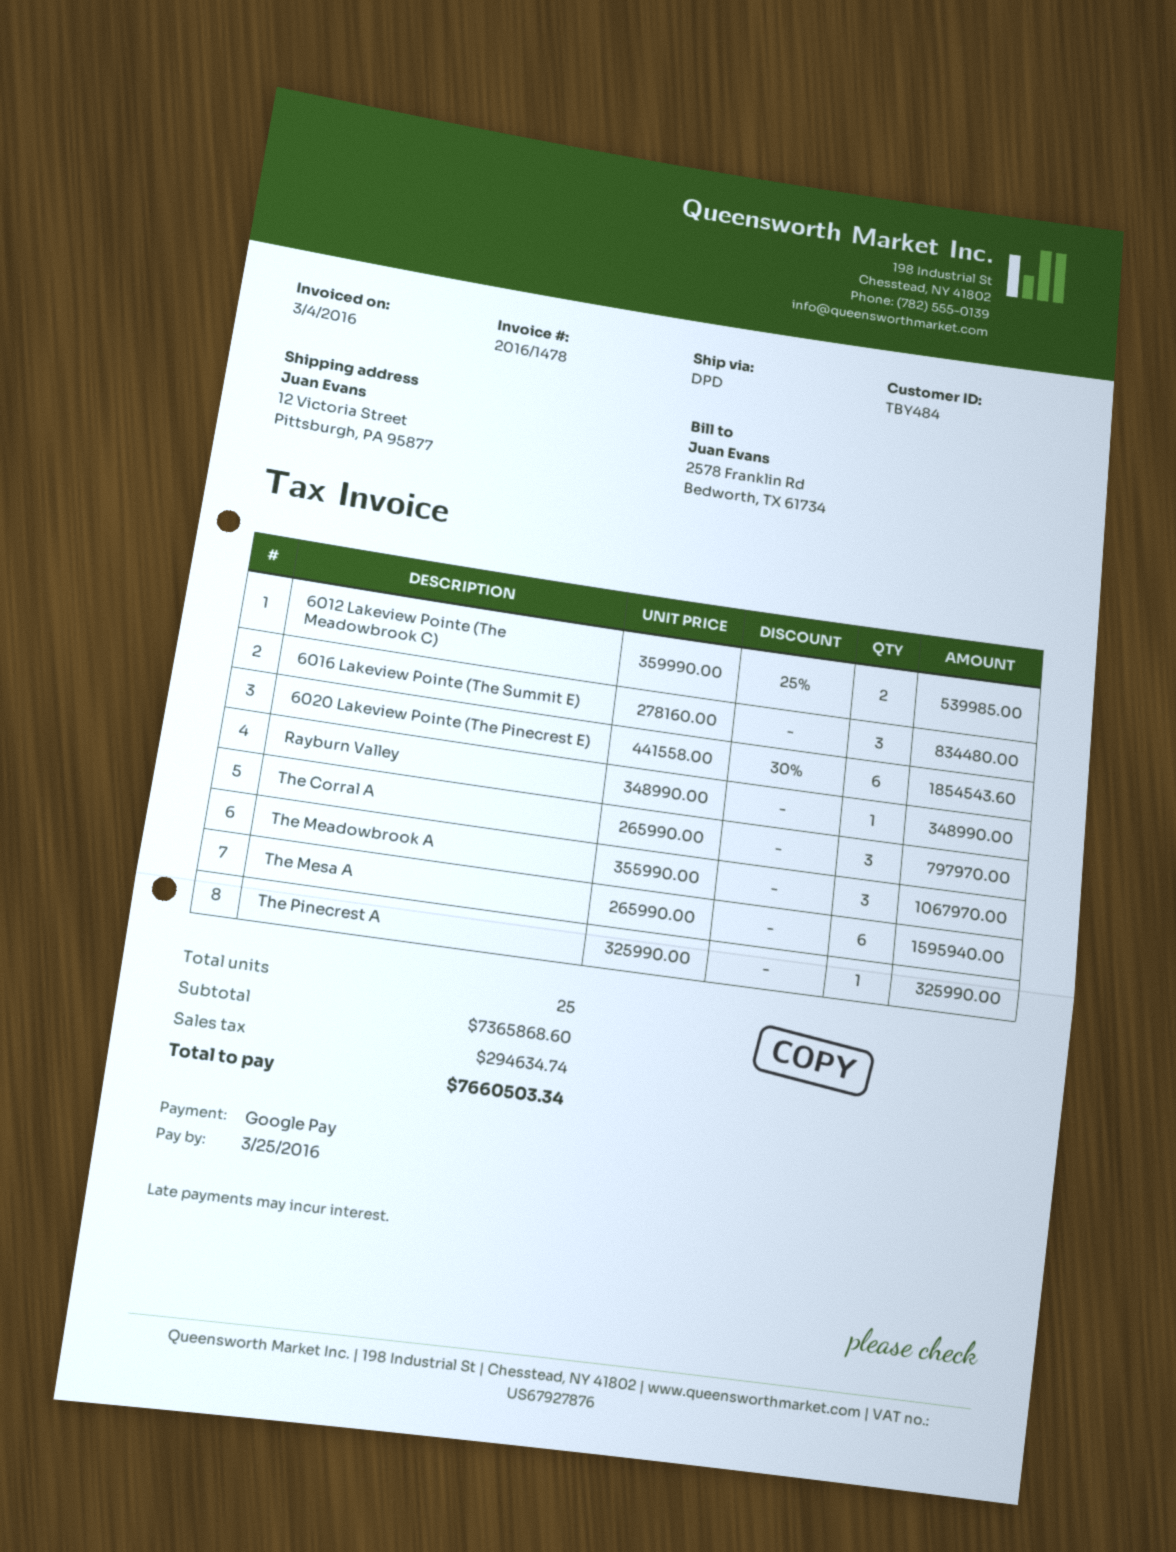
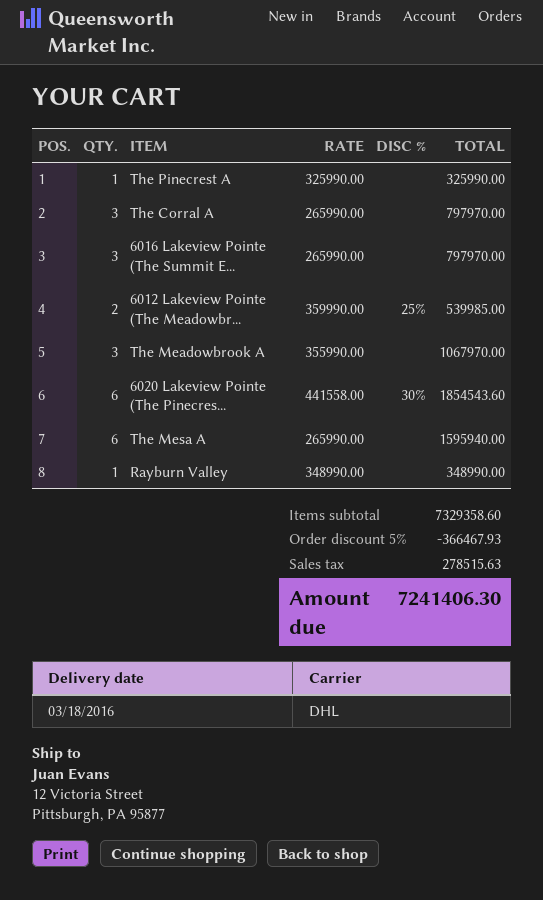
shipping method: DPD -> DHL
6016 Lakeview Pointe (The Summit E): 3 x 278160.00 = 834480.00 -> 3 x 265990.00 = 797970.00
subtotal: 7365868.60 -> 7329358.60
discount: none -> 5% = 366467.93
tax: 294634.74 -> 278515.63
total: 7660503.34 -> 7241406.30

